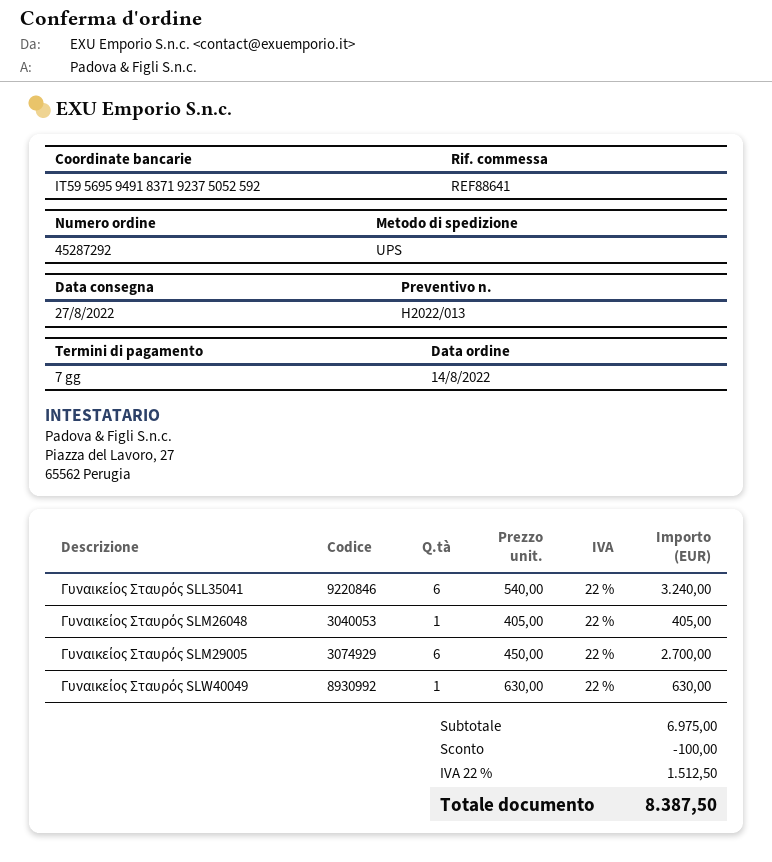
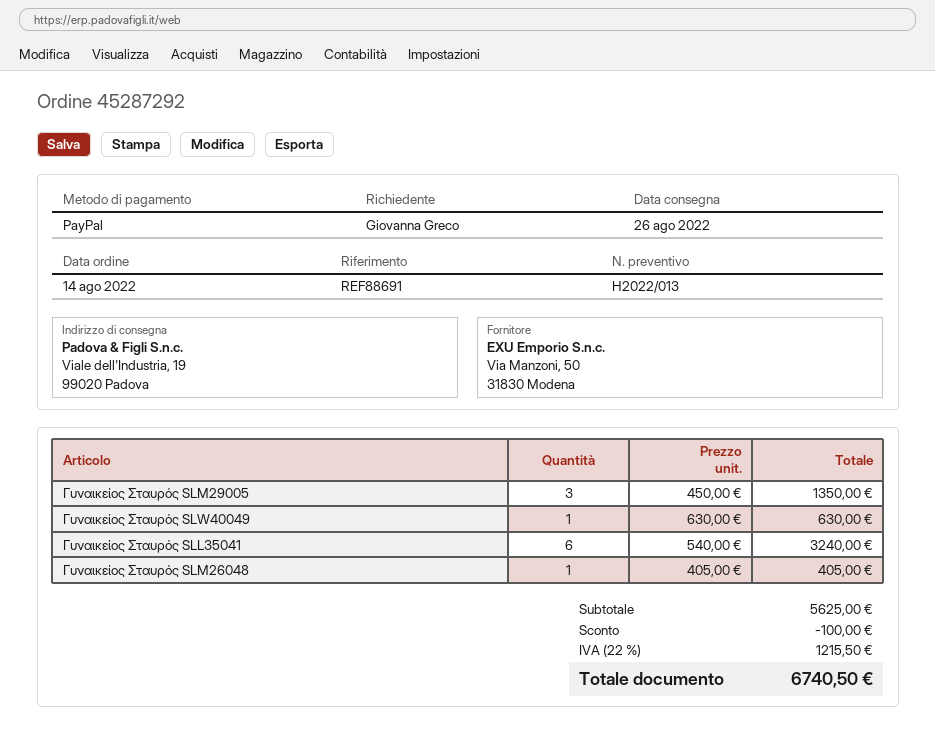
delivery date: 2022-08-27 -> 2022-08-26
reference: REF88641 -> REF88691
Γυναικείος Σταυρός SLM29005: 6 x 450.00 = 2700.00 -> 3 x 450.00 = 1350.00
subtotal: 6975.00 -> 5625.00
tax: 22% = 1512.50 -> 22% = 1215.50
total: 8387.50 -> 6740.50

